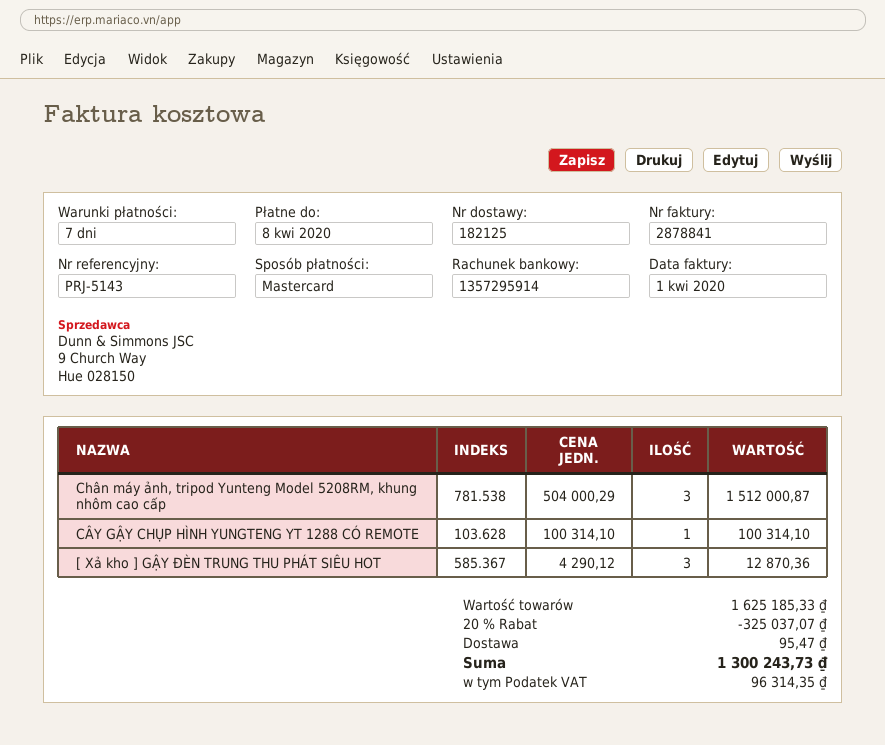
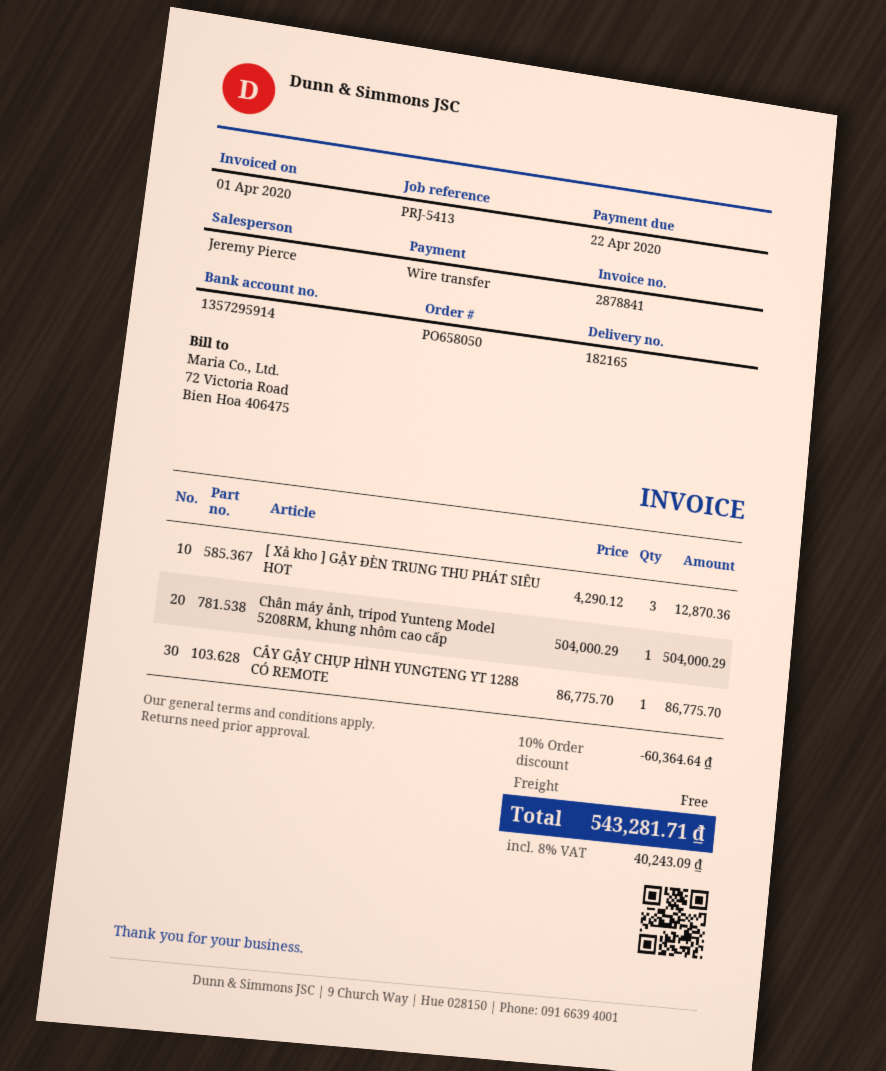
delivery note number: 182125 -> 182165
due date: 2020-04-08 -> 2020-04-22
reference: PRJ-5143 -> PRJ-5413
payment method: Mastercard -> bank transfer
Chân máy ảnh, tripod Yunteng Model 5208RM, khung nhôm cao cấp: 3 x 504000.29 = 1512000.87 -> 1 x 504000.29 = 504000.29
CÂY GẬY CHỤP HÌNH YUNGTENG YT 1288 CÓ REMOTE: 1 x 100314.10 = 100314.10 -> 1 x 86775.70 = 86775.70
discount: 20% = 325037.07 -> 10% = 60364.64
shipping: 95.47 -> 0.00
tax: 96314.35 -> 40243.09
total: 1300243.73 -> 543281.71

